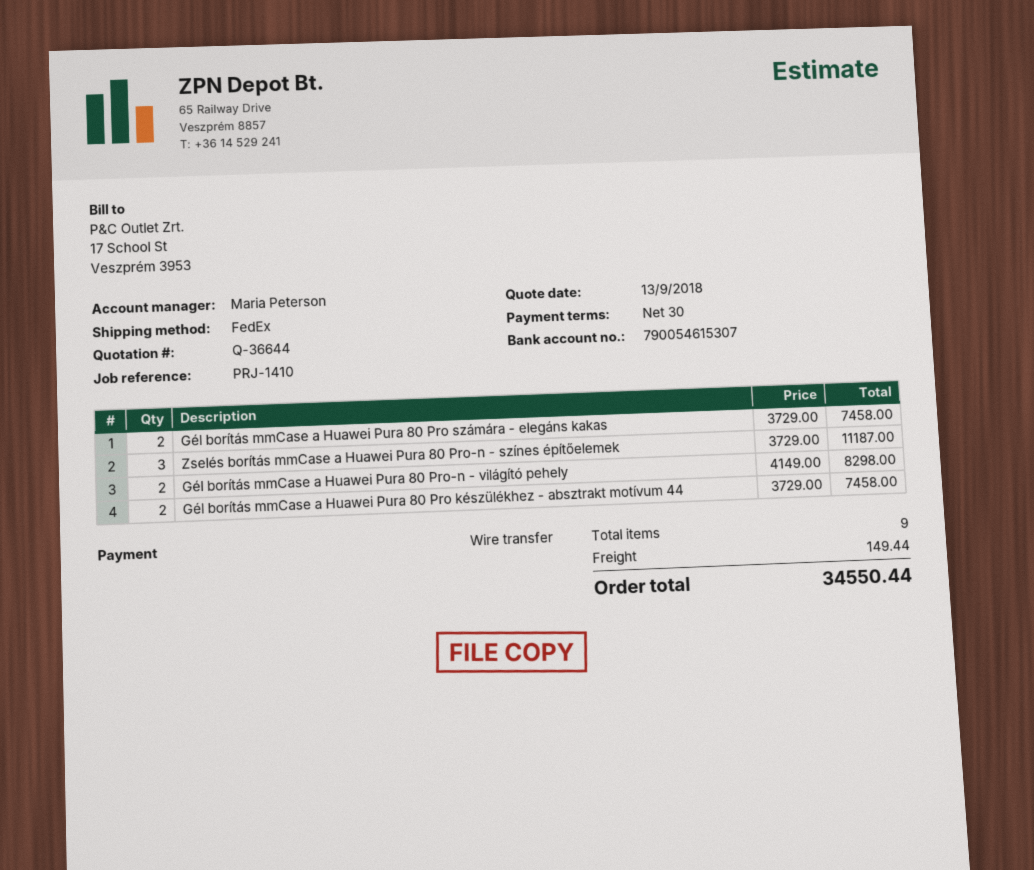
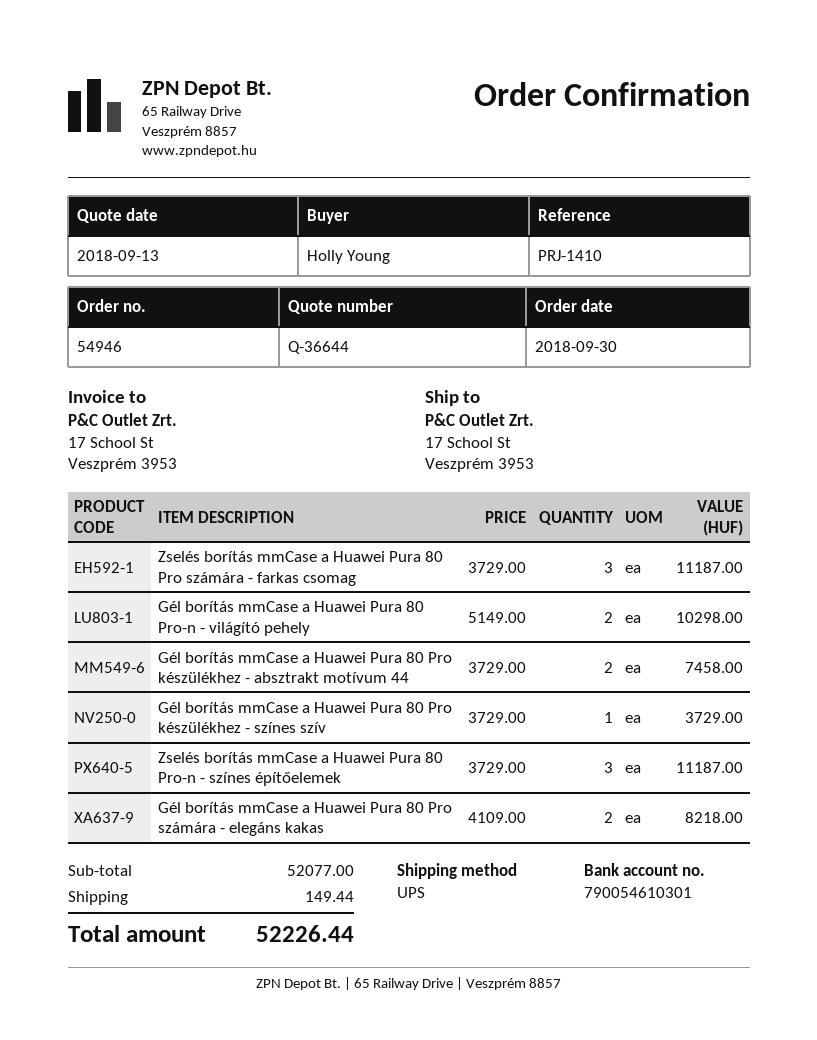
bank account: 790054615307 -> 790054610301
shipping method: FedEx -> UPS
Gél borítás mmCase a Huawei Pura 80 Pro számára - elegáns kakas: 2 x 3729.00 = 7458.00 -> 2 x 4109.00 = 8218.00
Gél borítás mmCase a Huawei Pura 80 Pro-n - világító pehely: 2 x 4149.00 = 8298.00 -> 2 x 5149.00 = 10298.00
Zselés borítás mmCase a Huawei Pura 80 Pro számára - farkas csomag: none -> 3 x 3729.00 = 11187.00
Gél borítás mmCase a Huawei Pura 80 Pro készülékhez - színes szív: none -> 1 x 3729.00 = 3729.00
total: 34550.44 -> 52226.44

